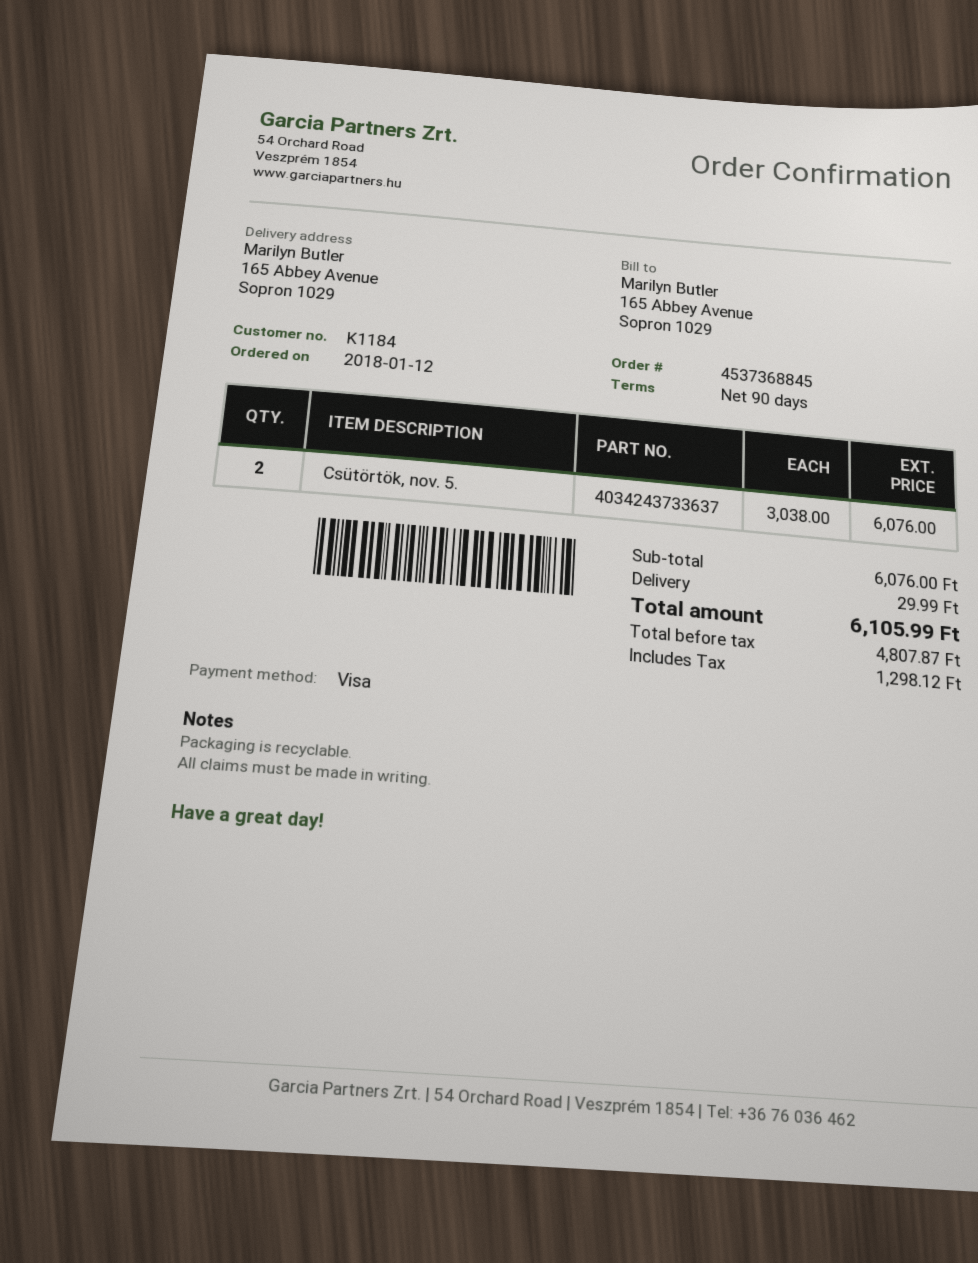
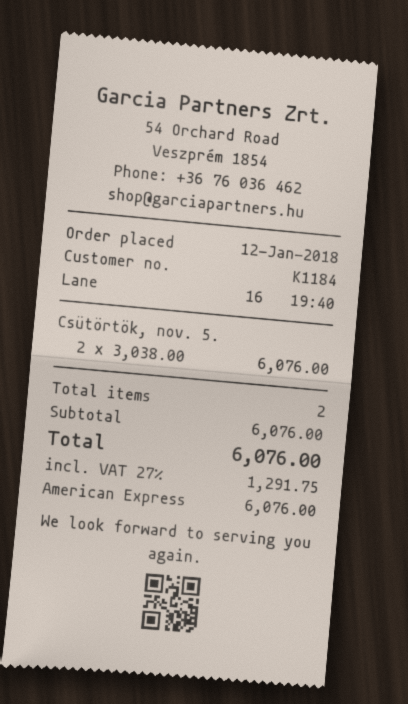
payment method: Visa -> American Express
shipping: 29.99 -> none
tax: 1298.12 -> 1291.75
total: 6105.99 -> 6076.00

